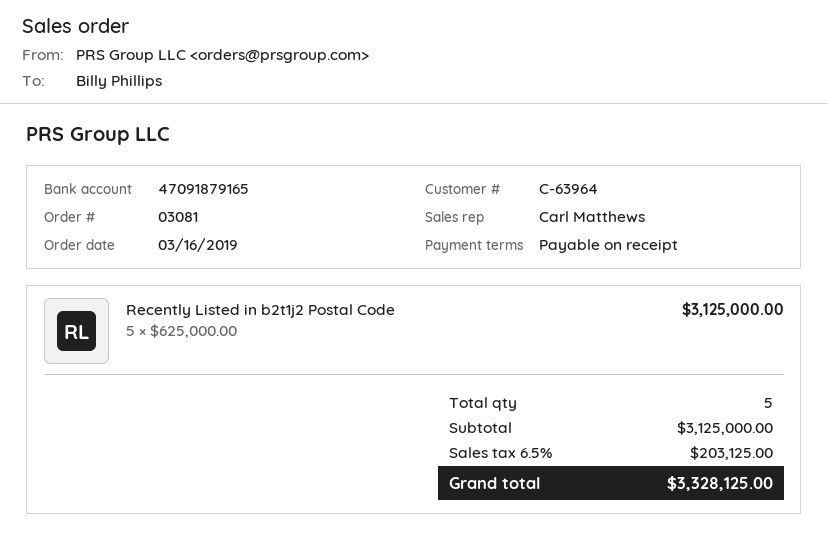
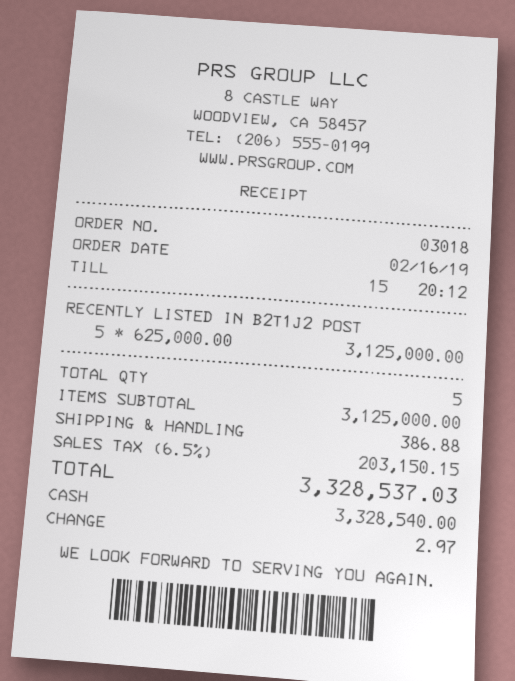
order number: 03081 -> 03018
order date: 2019-03-16 -> 2019-02-16
shipping: none -> 386.88
tax: 6.5% = 203125.00 -> 6.5% = 203150.15
total: 3328125.00 -> 3328537.03

